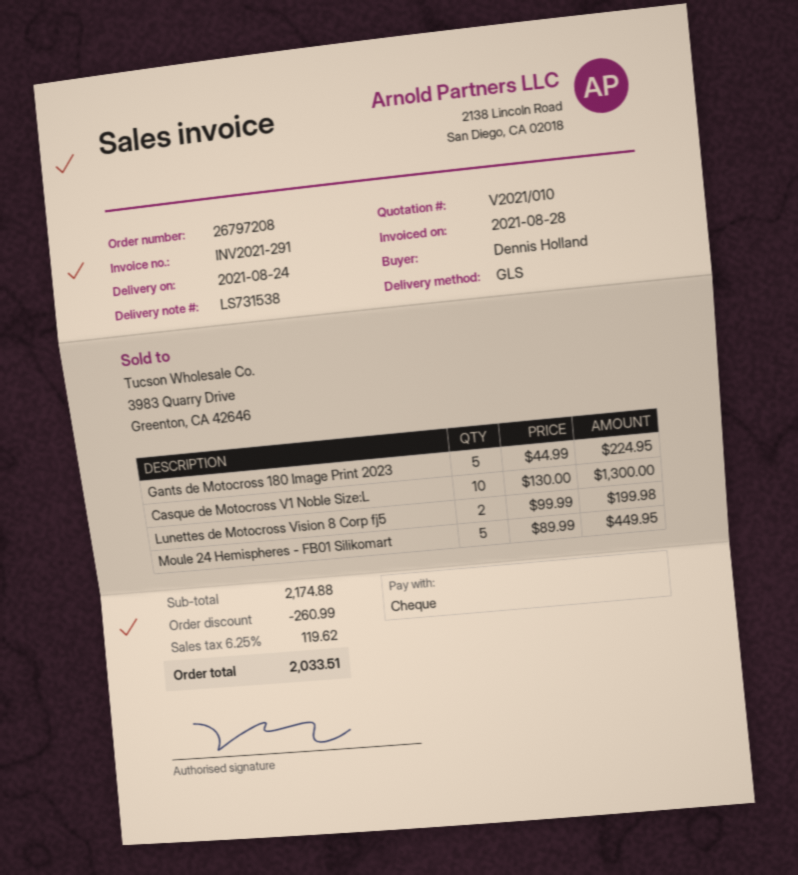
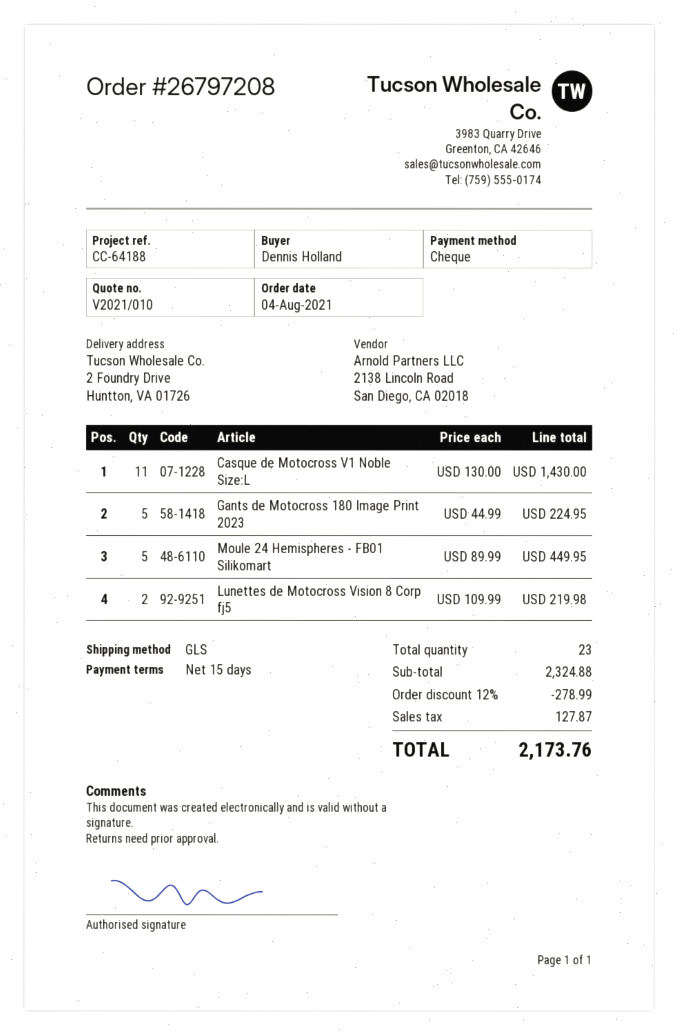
Casque de Motocross V1 Noble Size:L: 10 x 130.00 = 1300.00 -> 11 x 130.00 = 1430.00
Lunettes de Motocross Vision 8 Corp fj5: 2 x 99.99 = 199.98 -> 2 x 109.99 = 219.98
subtotal: 2174.88 -> 2324.88
discount: 260.99 -> 278.99
tax: 119.62 -> 127.87
total: 2033.51 -> 2173.76

